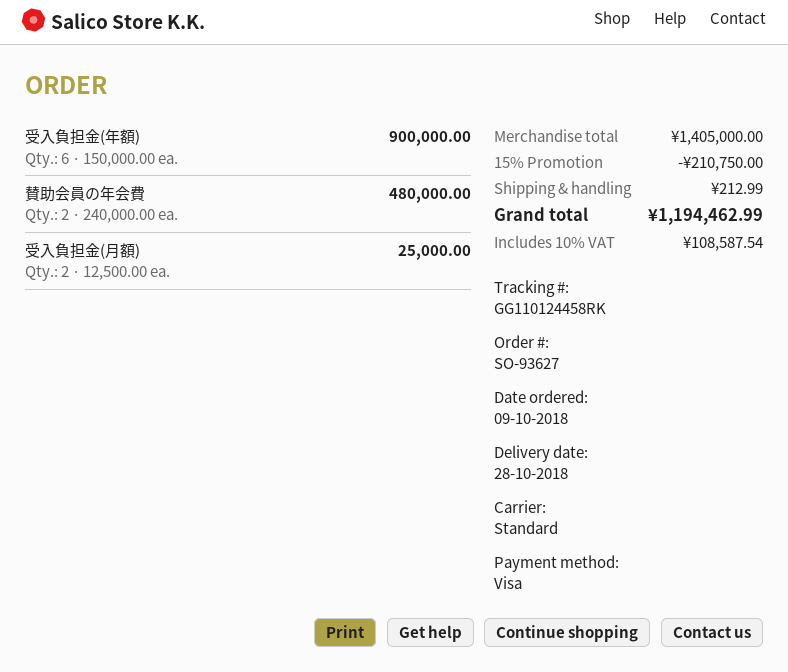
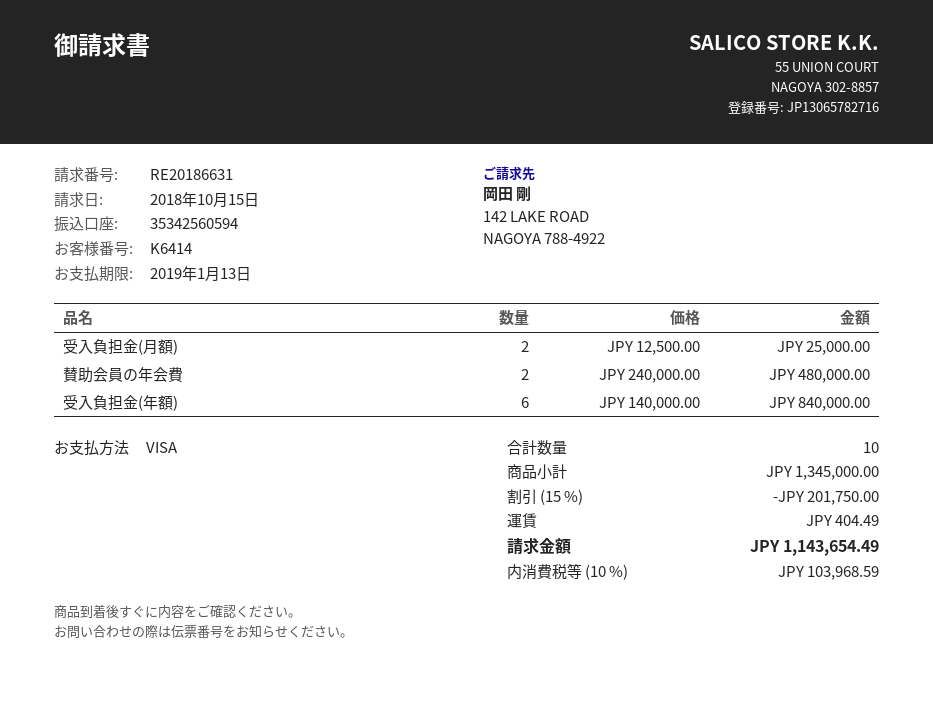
受入負担金(年額): 6 x 150000.00 = 900000.00 -> 6 x 140000.00 = 840000.00
subtotal: 1405000.00 -> 1345000.00
discount: 15% = 210750.00 -> 15% = 201750.00
shipping: 212.99 -> 404.49
tax: 10% = 108587.54 -> 10% = 103968.59
total: 1194462.99 -> 1143654.49

